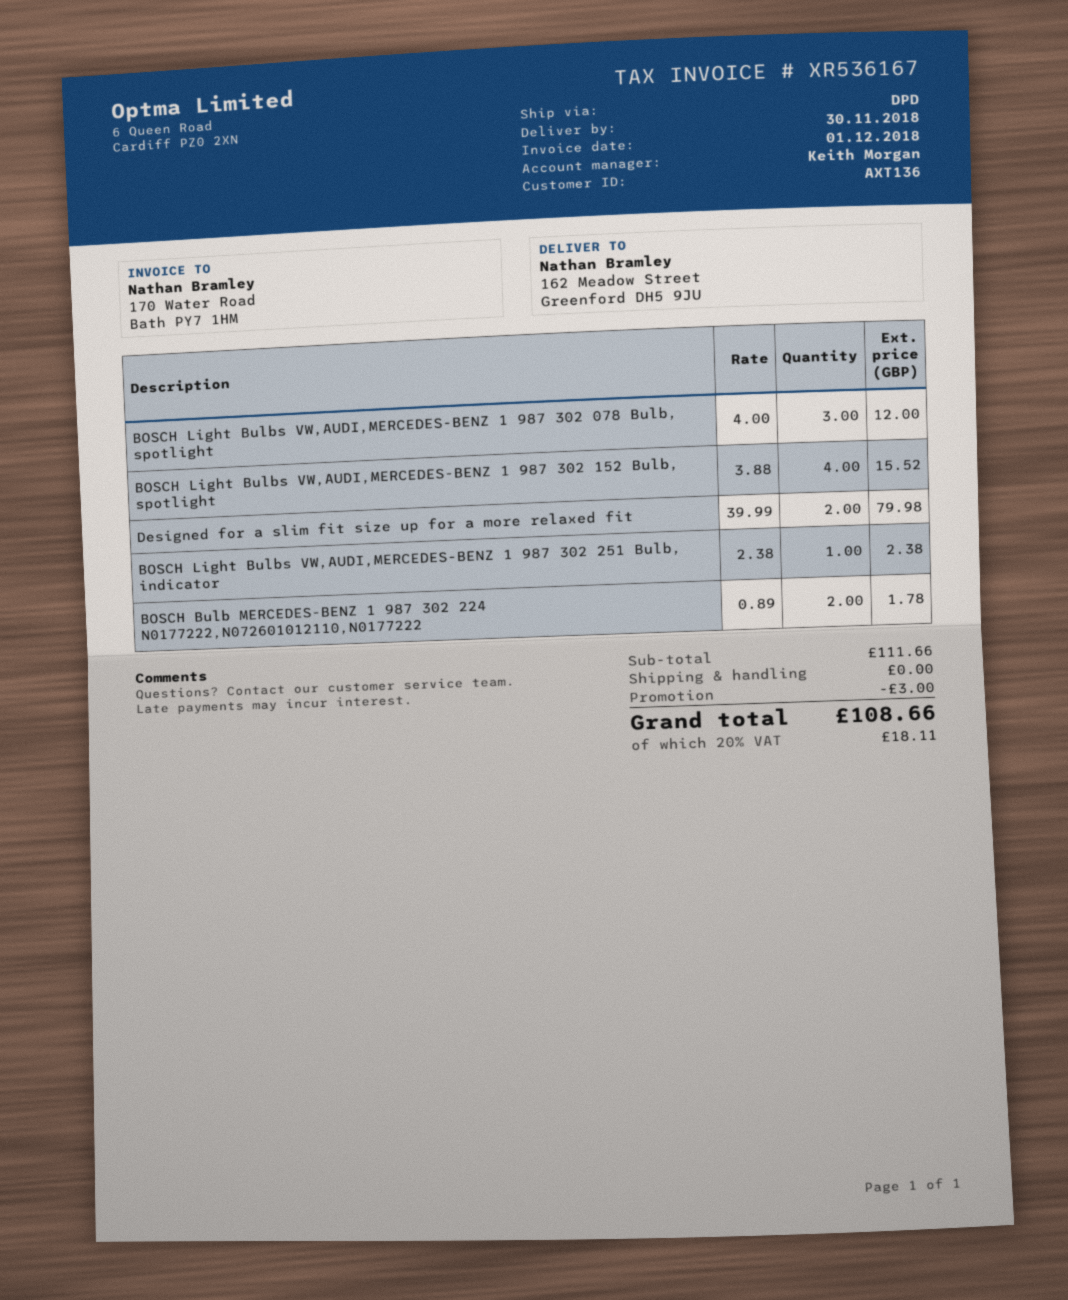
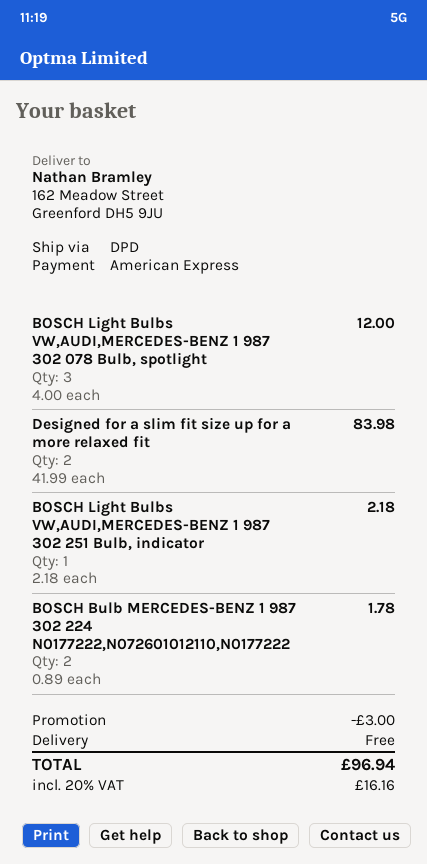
BOSCH Light Bulbs VW,AUDI,MERCEDES-BENZ 1 987 302 152 Bulb, spotlight: 4 x 3.88 = 15.52 -> none
Designed for a slim fit size up for a more relaxed fit: 2 x 39.99 = 79.98 -> 2 x 41.99 = 83.98
BOSCH Light Bulbs VW,AUDI,MERCEDES-BENZ 1 987 302 251 Bulb, indicator: 1 x 2.38 = 2.38 -> 1 x 2.18 = 2.18
tax: 20% = 18.11 -> 20% = 16.16
total: 108.66 -> 96.94

